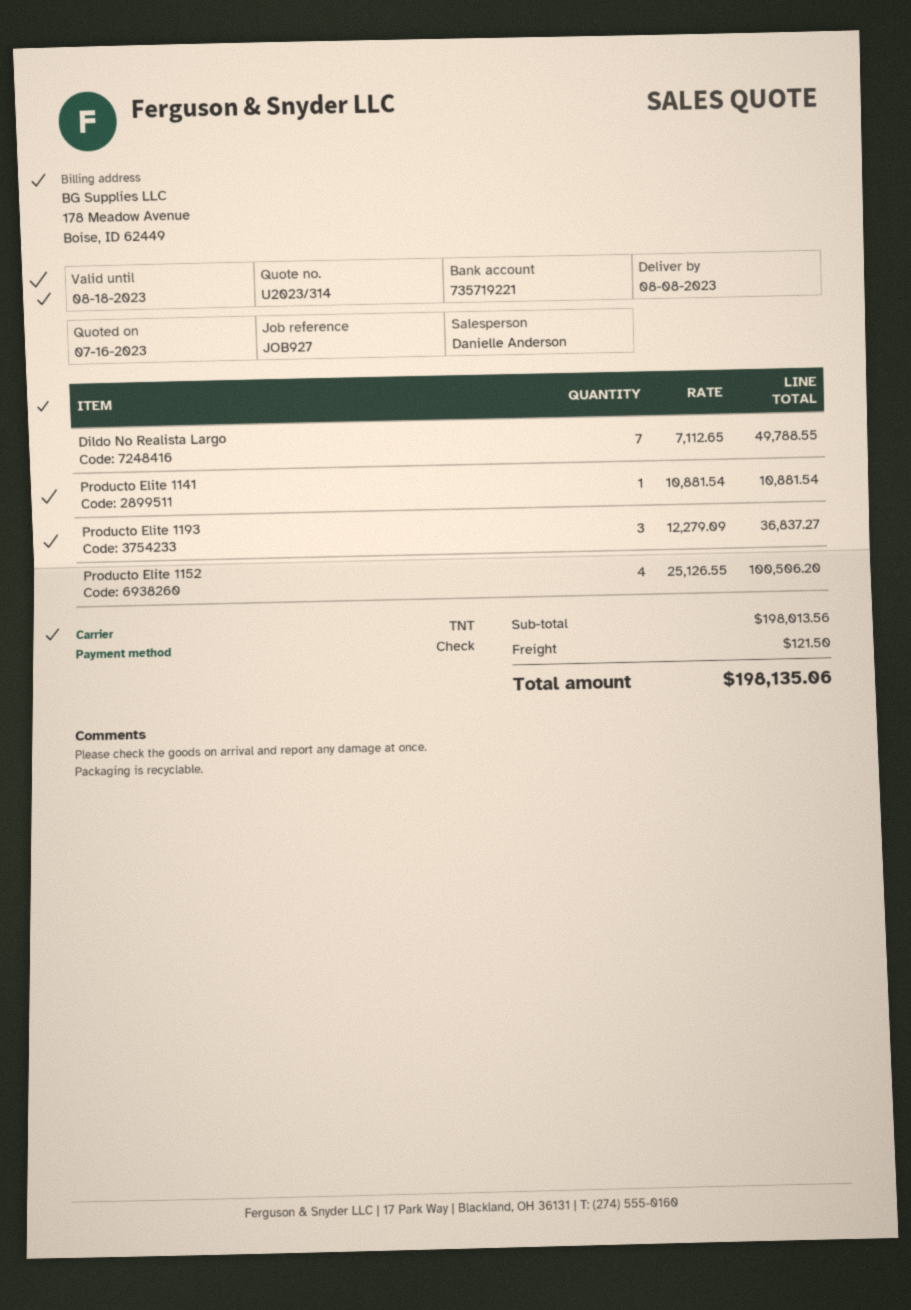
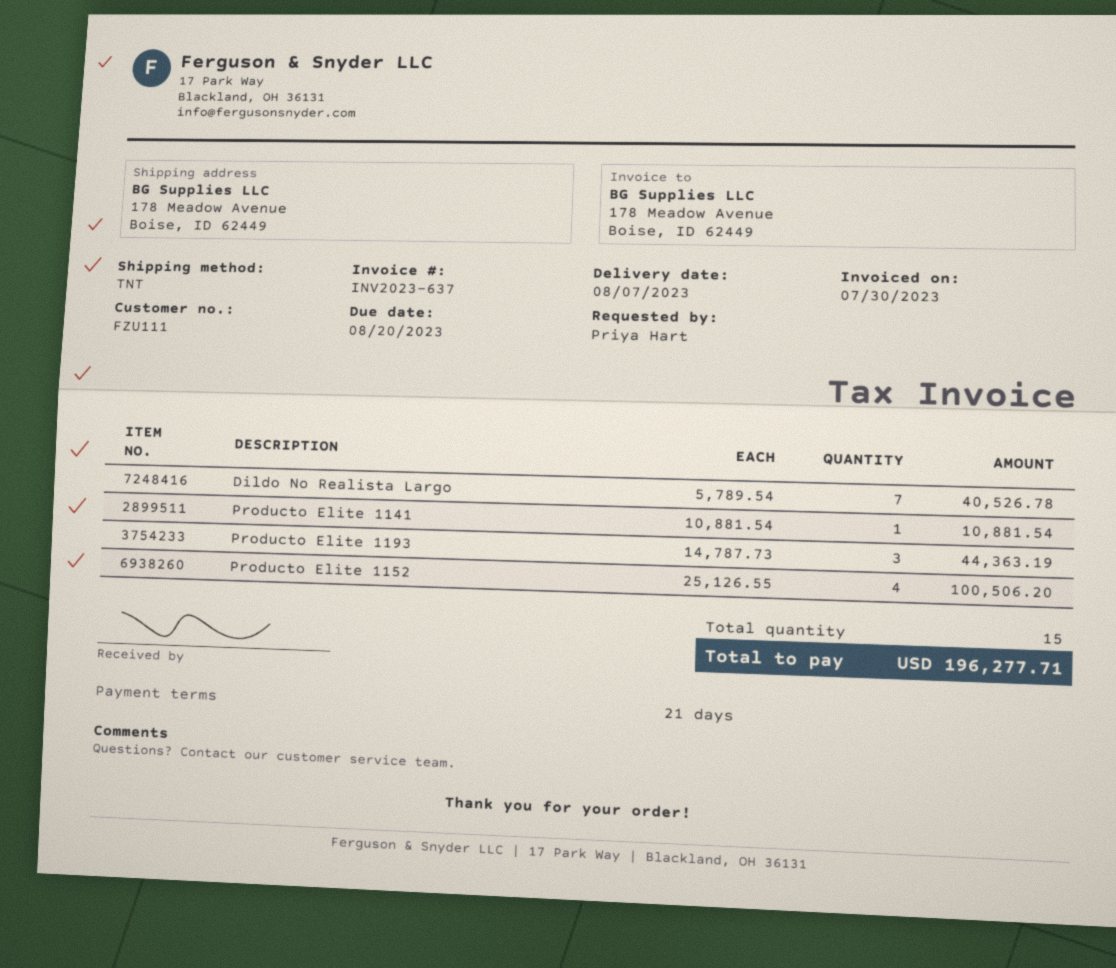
delivery date: 2023-08-08 -> 2023-08-07
Dildo No Realista Largo: 7 x 7112.65 = 49788.55 -> 7 x 5789.54 = 40526.78
Producto Elite 1193: 3 x 12279.09 = 36837.27 -> 3 x 14787.73 = 44363.19
shipping: 121.50 -> none
total: 198135.06 -> 196277.71

